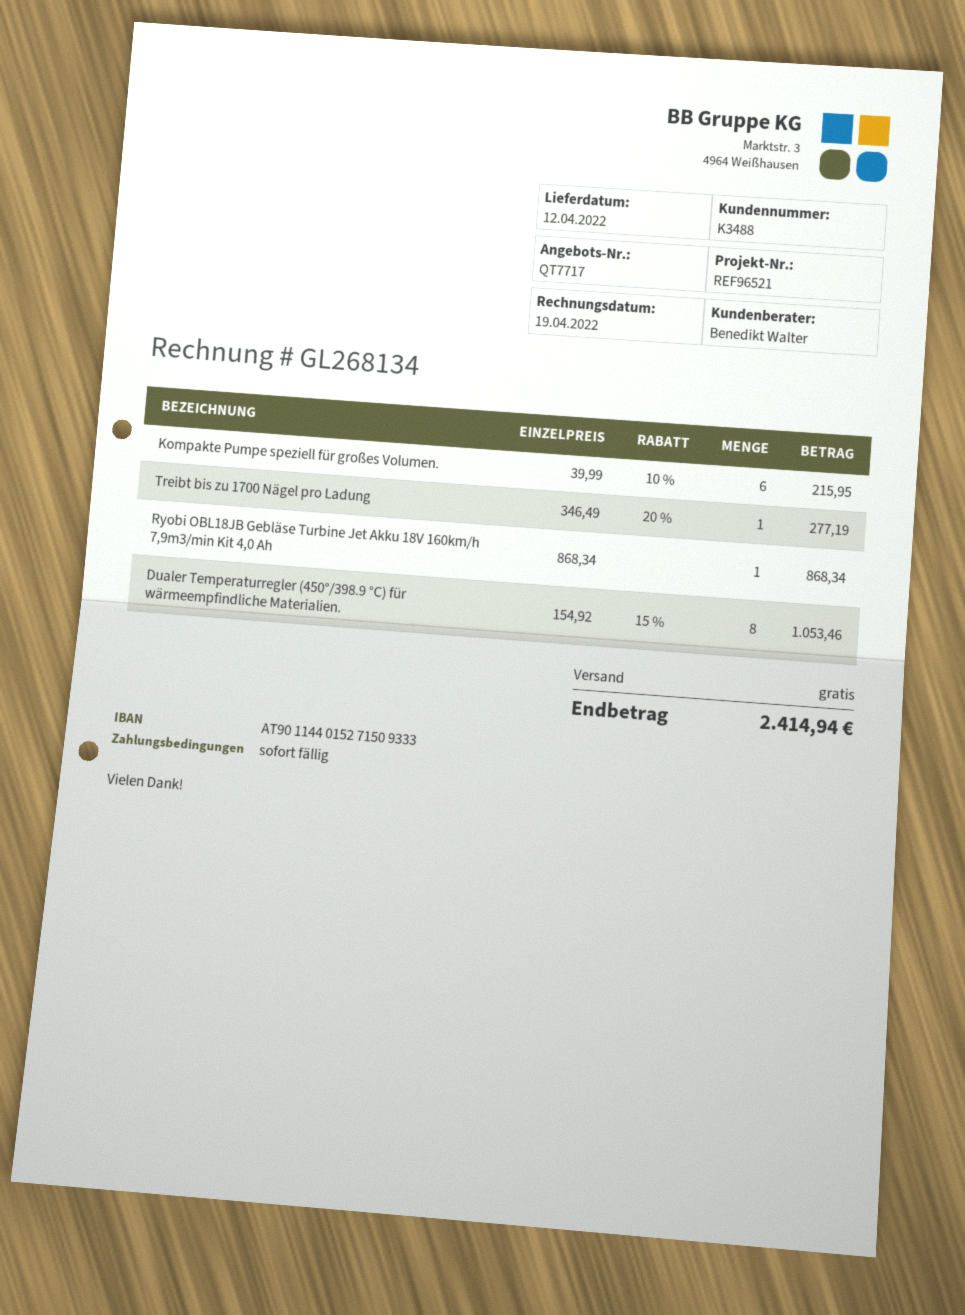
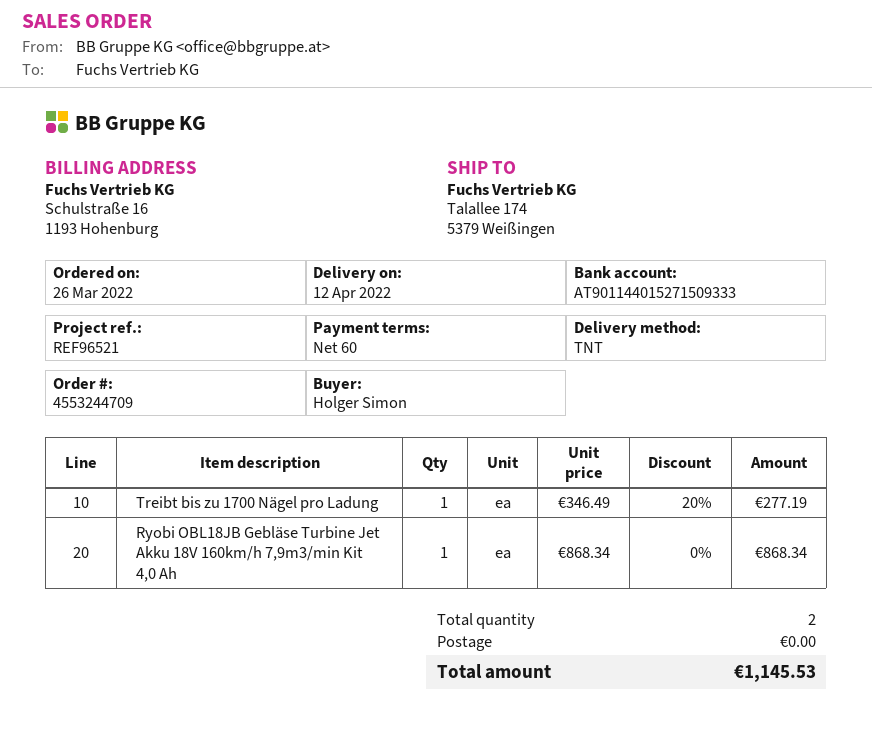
payment terms: on receipt -> 60 days
Kompakte Pumpe speziell für großes Volumen.: 6 x 39.99 - 10% = 215.95 -> none
Dualer Temperaturregler (450°/398.9 °C) für wärmeempfindliche Materialien.: 8 x 154.92 - 15% = 1053.46 -> none
total: 2414.94 -> 1145.53

